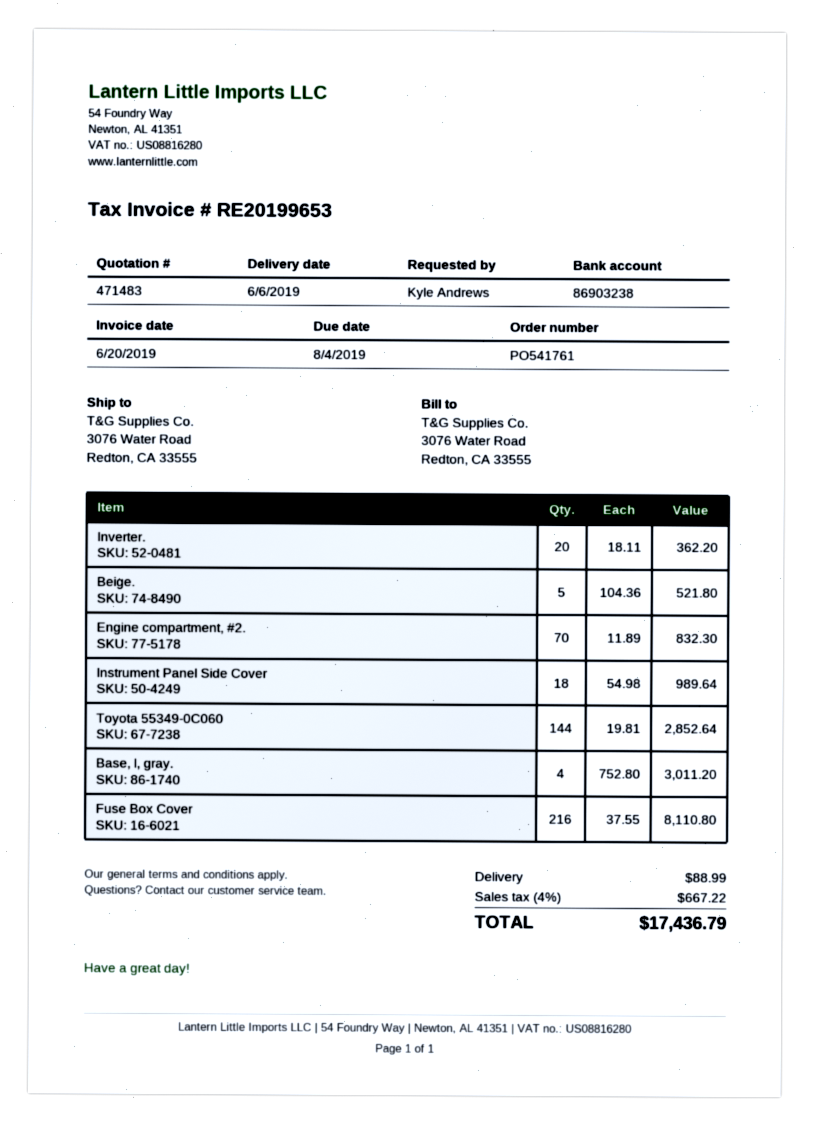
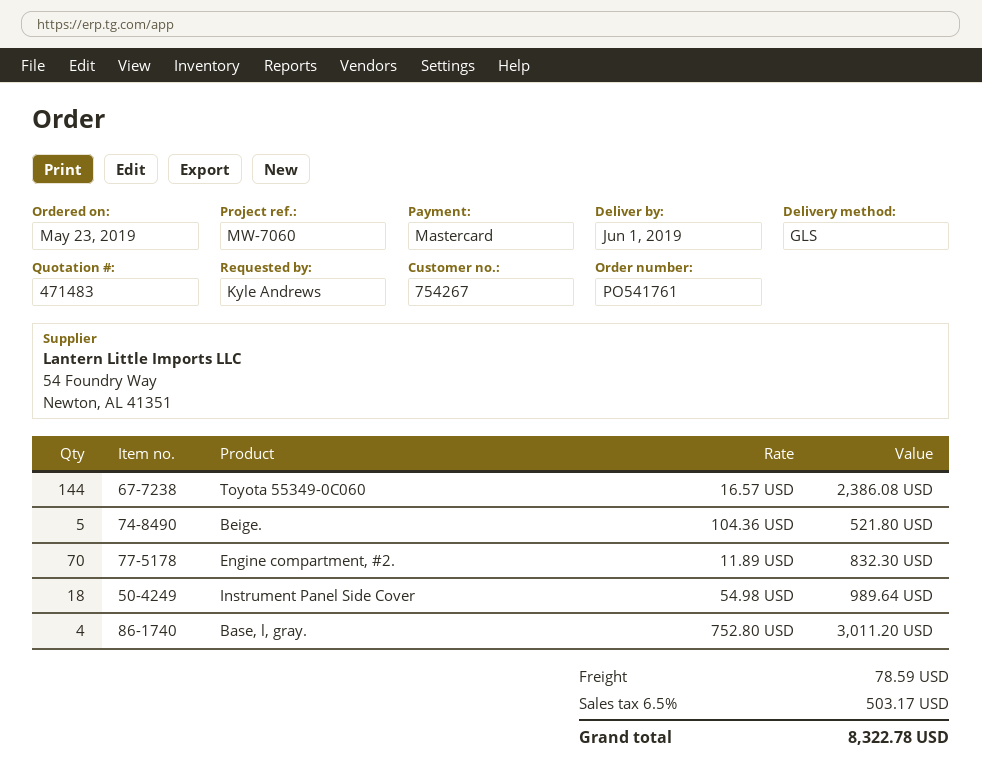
delivery date: 2019-06-06 -> 2019-06-01
Inverter.: 20 x 18.11 = 362.20 -> none
Toyota 55349-0C060: 144 x 19.81 = 2852.64 -> 144 x 16.57 = 2386.08
Fuse Box Cover: 216 x 37.55 = 8110.80 -> none
shipping: 88.99 -> 78.59
tax: 4% = 667.22 -> 6.5% = 503.17
total: 17436.79 -> 8322.78

